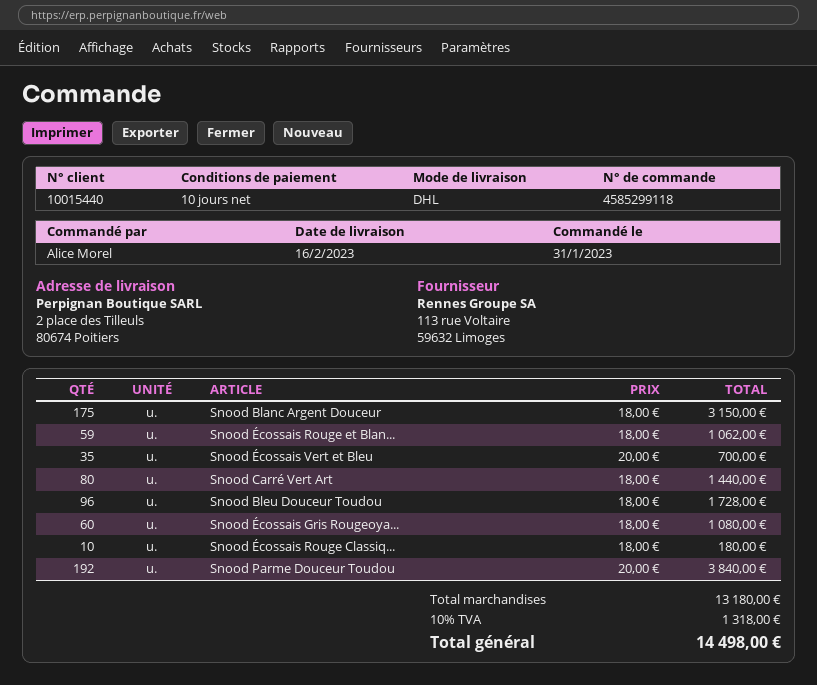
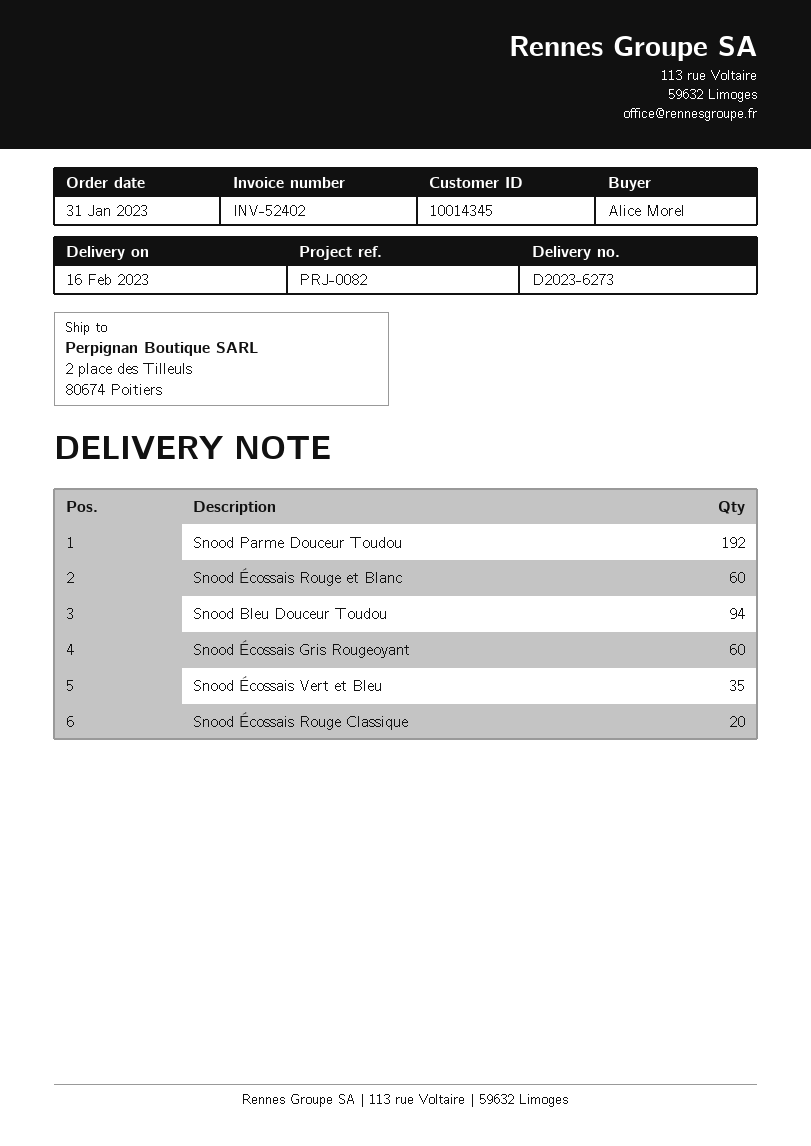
customer number: 10015440 -> 10014345
Snood Blanc Argent Douceur: 175 -> none
Snood Écossais Rouge et Blan...: 59 -> 60
Snood Carré Vert Art: 80 -> none
Snood Bleu Douceur Toudou: 96 -> 94
Snood Écossais Rouge Classiq...: 10 -> 20

